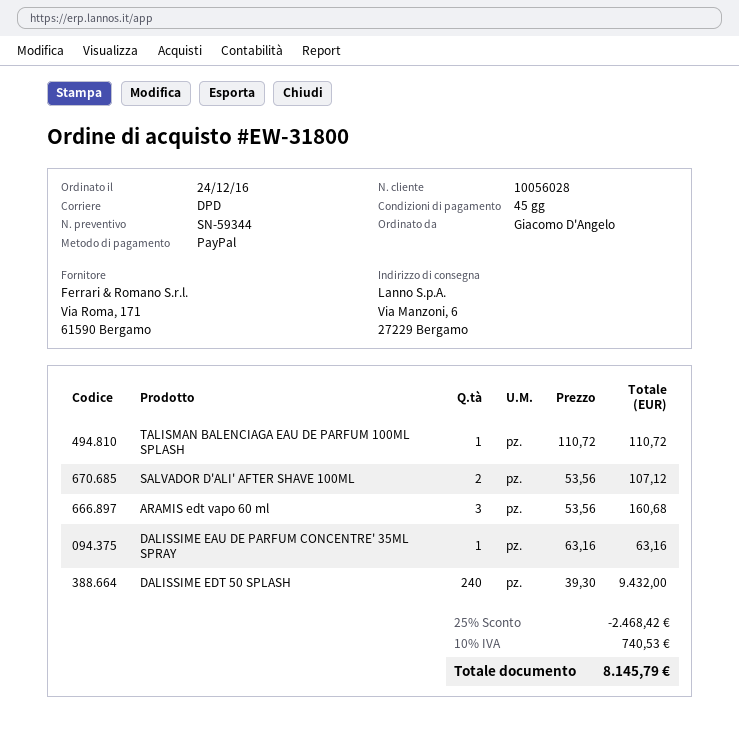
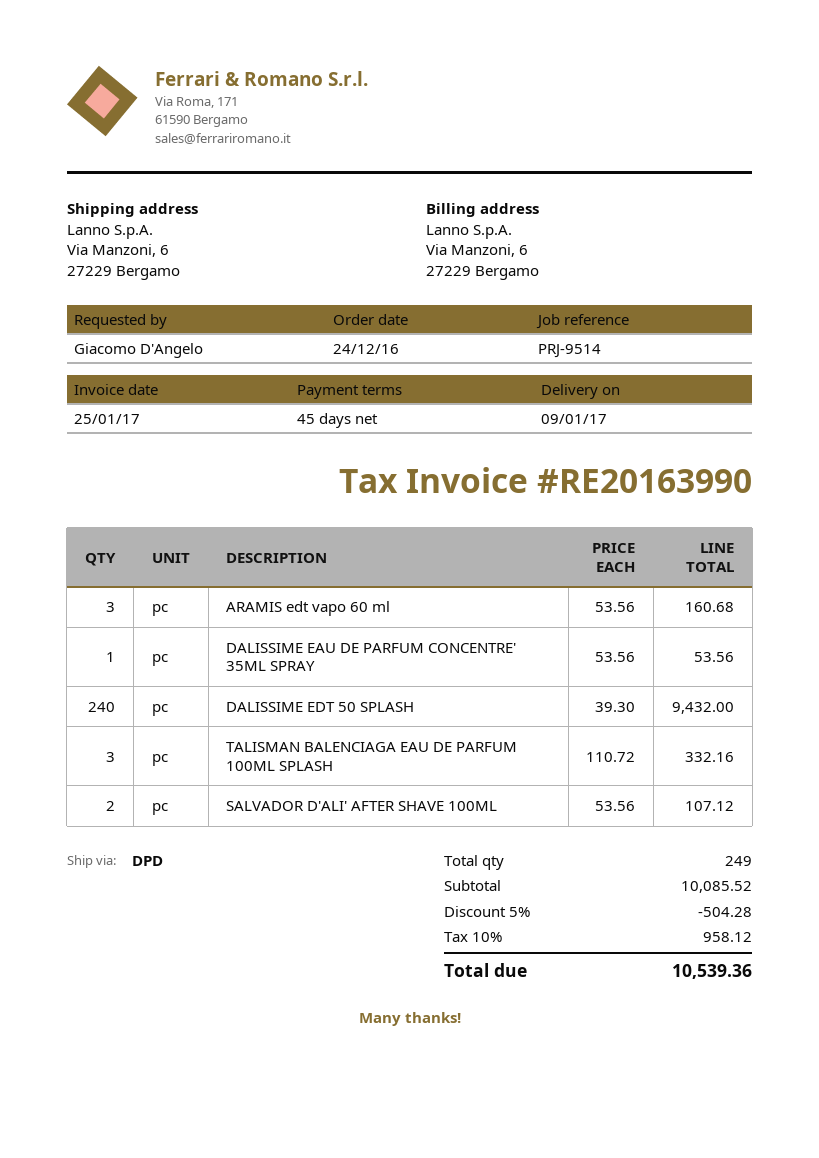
TALISMAN BALENCIAGA EAU DE PARFUM 100ML SPLASH: 1 x 110.72 = 110.72 -> 3 x 110.72 = 332.16
DALISSIME EAU DE PARFUM CONCENTRE' 35ML SPRAY: 1 x 63.16 = 63.16 -> 1 x 53.56 = 53.56
discount: 25% = 2468.42 -> 5% = 504.28
tax: 10% = 740.53 -> 10% = 958.12
total: 8145.79 -> 10539.36

